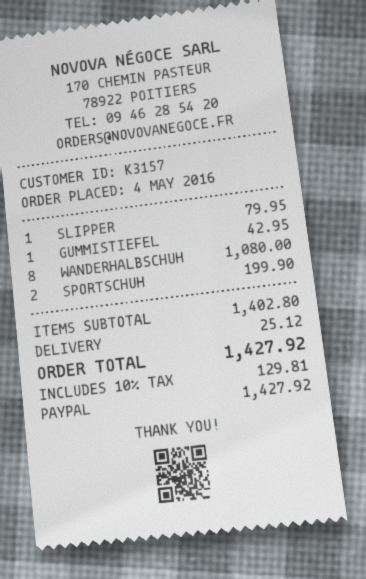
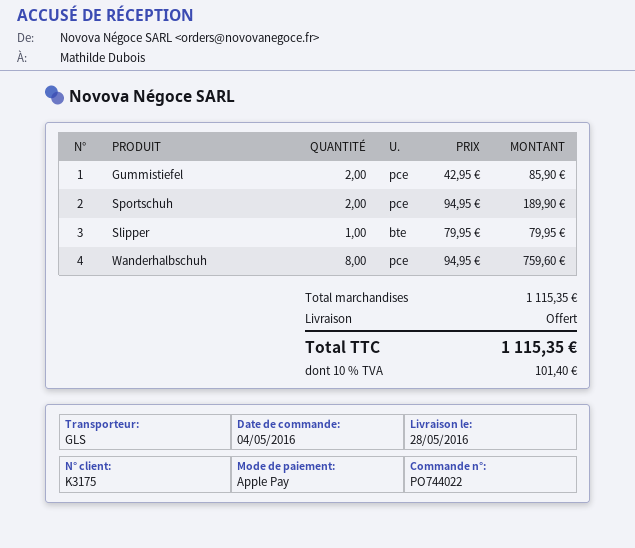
customer number: K3157 -> K3175
payment method: PayPal -> Apple Pay
GUMMISTIEFEL: 1 for 42.95 -> 2 for 85.90
WANDERHALBSCHUH: 8 for 1080.00 -> 8 for 759.60
SPORTSCHUH: 2 for 199.90 -> 2 for 189.90
subtotal: 1402.80 -> 1115.35
shipping: 25.12 -> 0.00
tax: 10% = 129.81 -> 10% = 101.40
total: 1427.92 -> 1115.35

